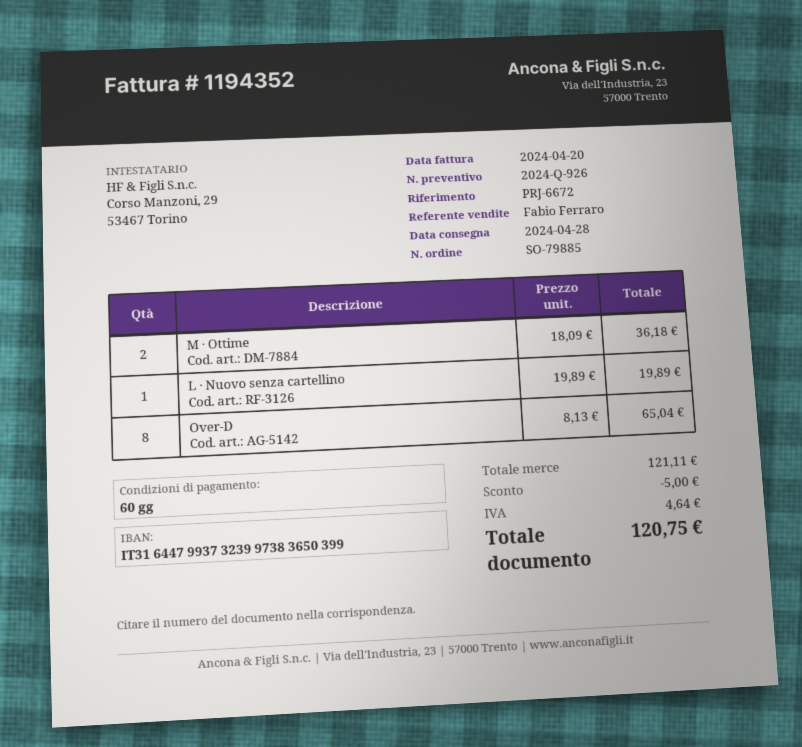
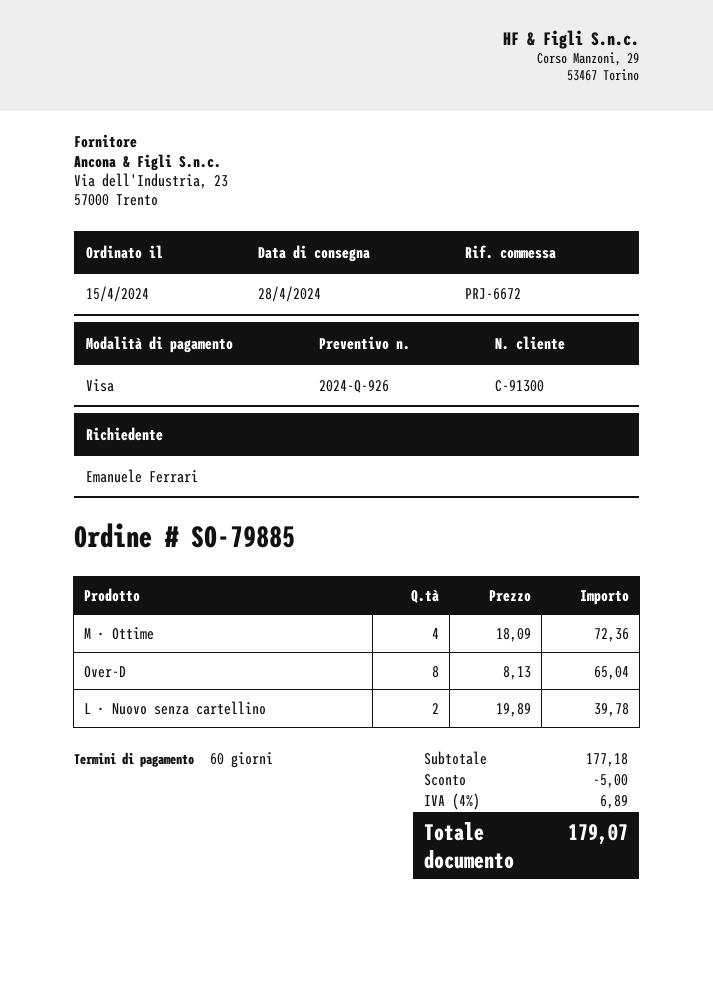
M · Ottime: 2 x 18.09 = 36.18 -> 4 x 18.09 = 72.36
L · Nuovo senza cartellino: 1 x 19.89 = 19.89 -> 2 x 19.89 = 39.78
subtotal: 121.11 -> 177.18
tax: 4.64 -> 6.89
total: 120.75 -> 179.07

